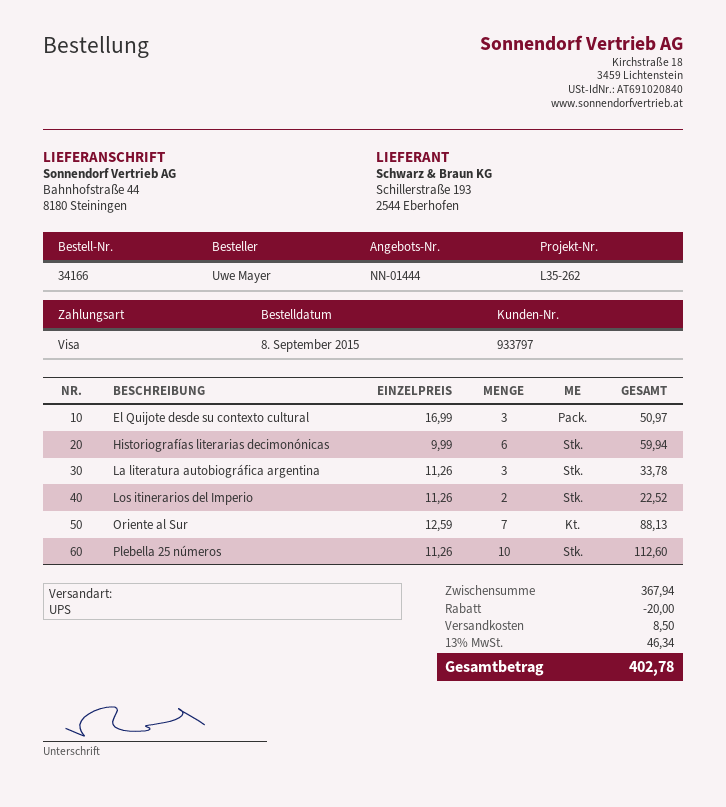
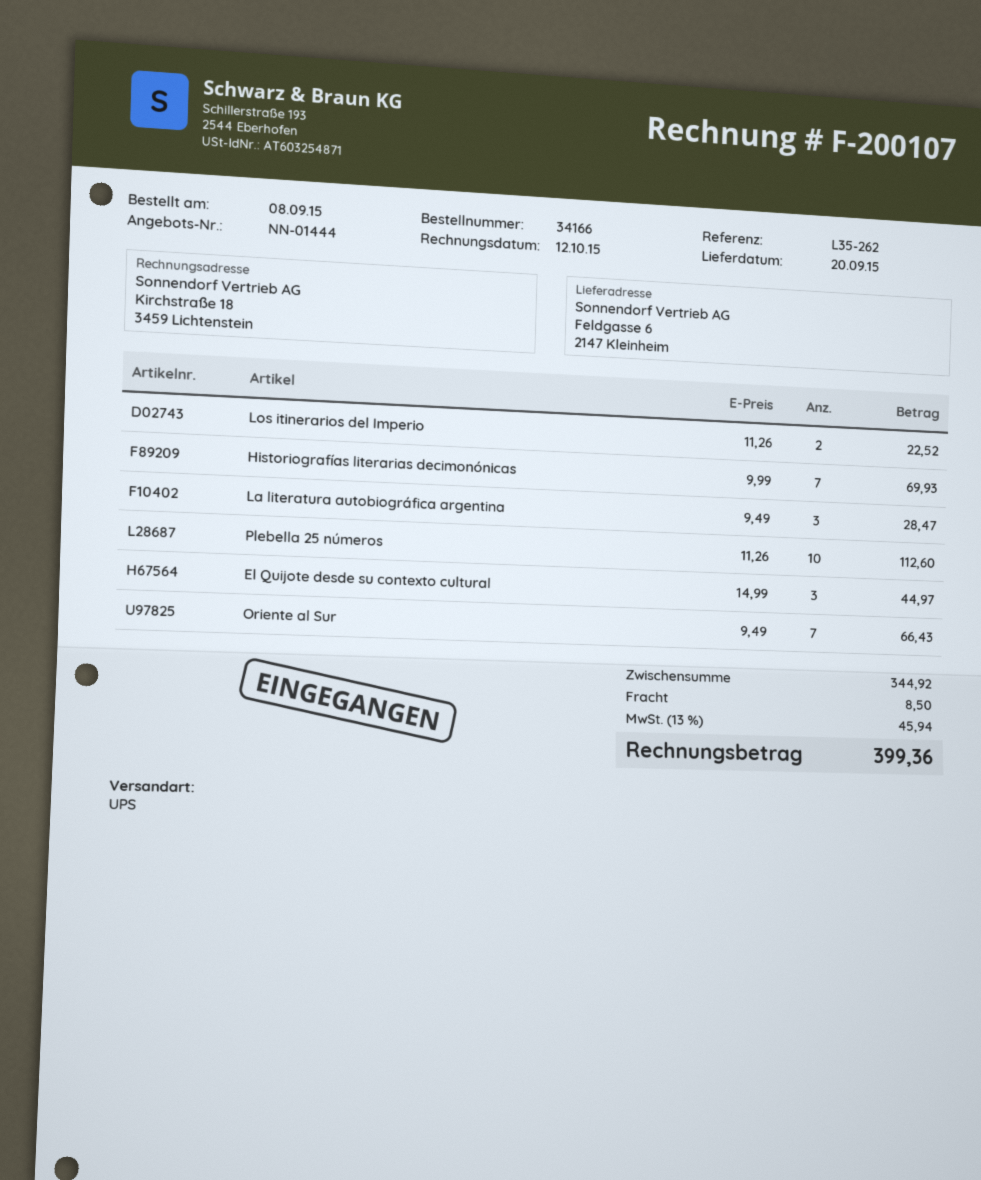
ship to: Bahnhofstraße 44, 8180 Steiningen -> Feldgasse 6, 2147 Kleinheim
El Quijote desde su contexto cultural: 3 x 16.99 = 50.97 -> 3 x 14.99 = 44.97
Historiografías literarias decimonónicas: 6 x 9.99 = 59.94 -> 7 x 9.99 = 69.93
La literatura autobiográfica argentina: 3 x 11.26 = 33.78 -> 3 x 9.49 = 28.47
Oriente al Sur: 7 x 12.59 = 88.13 -> 7 x 9.49 = 66.43
subtotal: 367.94 -> 344.92
discount: 20.00 -> none
tax: 13% = 46.34 -> 13% = 45.94
total: 402.78 -> 399.36

